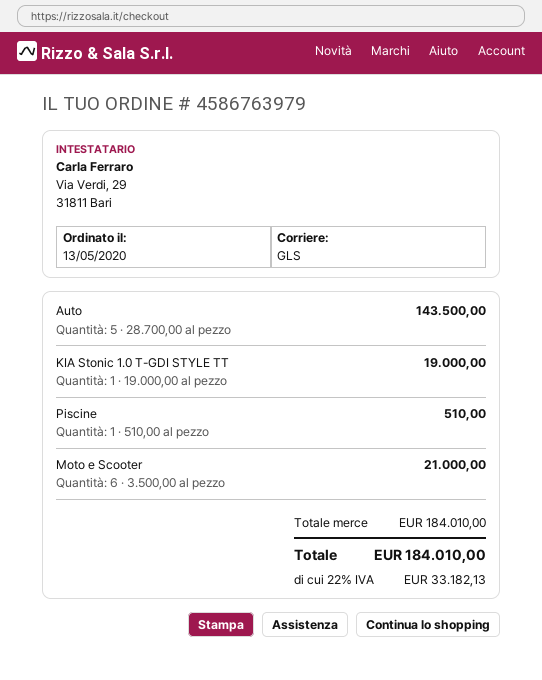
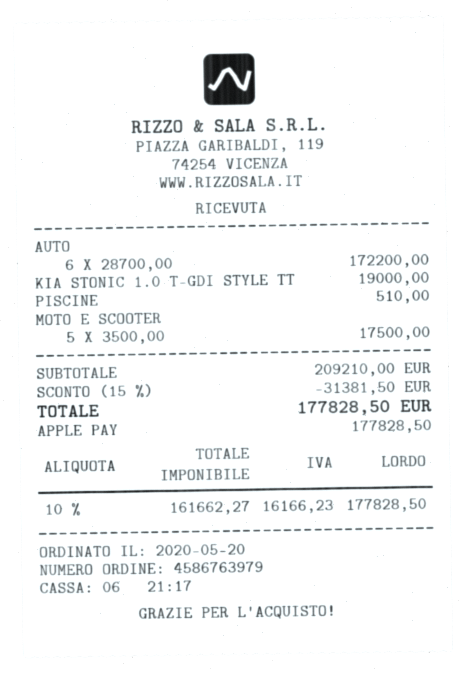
order date: 2020-05-13 -> 2020-05-20
Auto: 5 x 28700.00 = 143500.00 -> 6 x 28700.00 = 172200.00
Moto e Scooter: 6 x 3500.00 = 21000.00 -> 5 x 3500.00 = 17500.00
subtotal: 184010.00 -> 209210.00
discount: none -> 15% = 31381.50
tax: 22% = 33182.13 -> 10% = 16166.23
total: 184010.00 -> 177828.50

